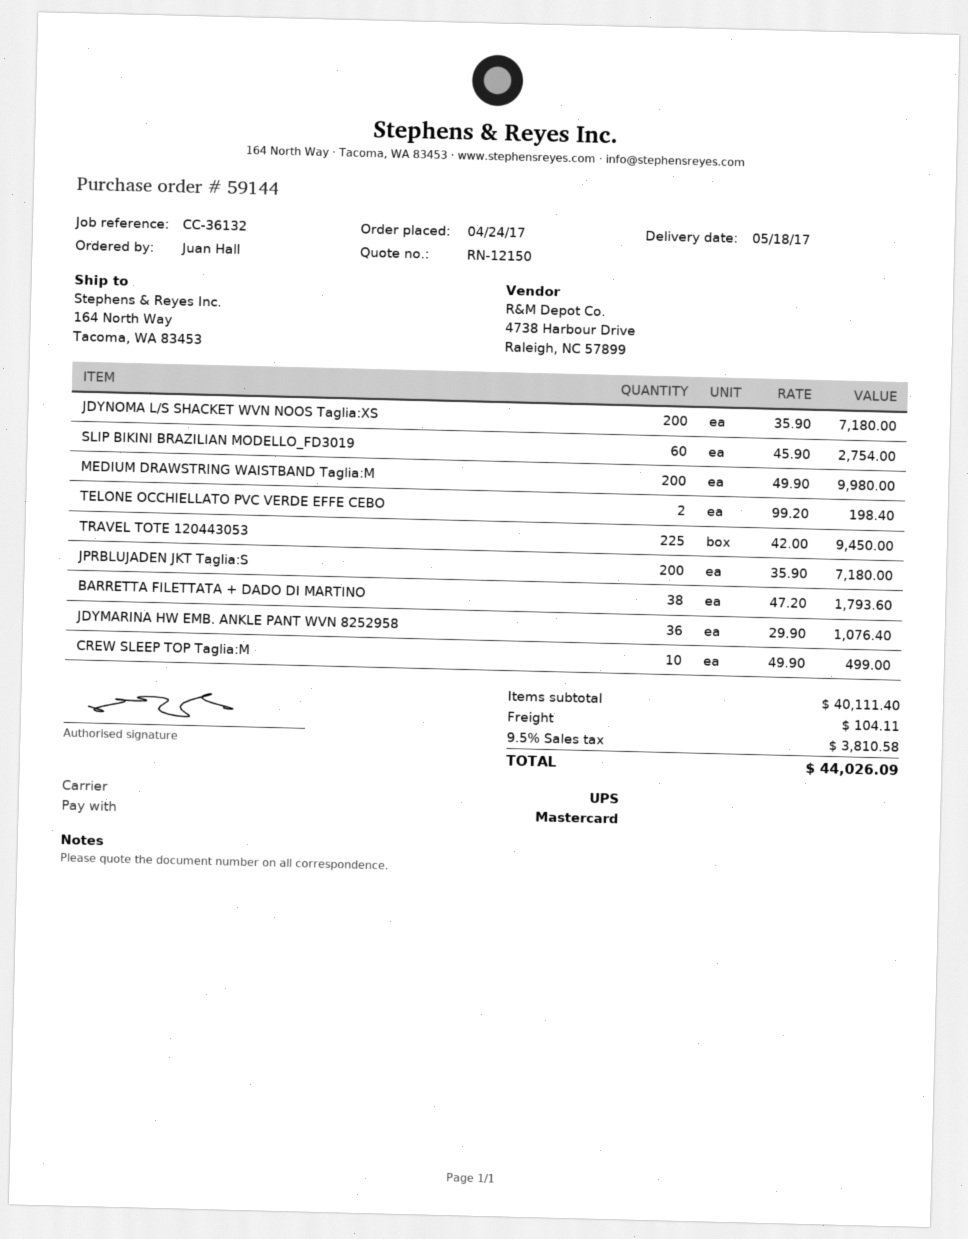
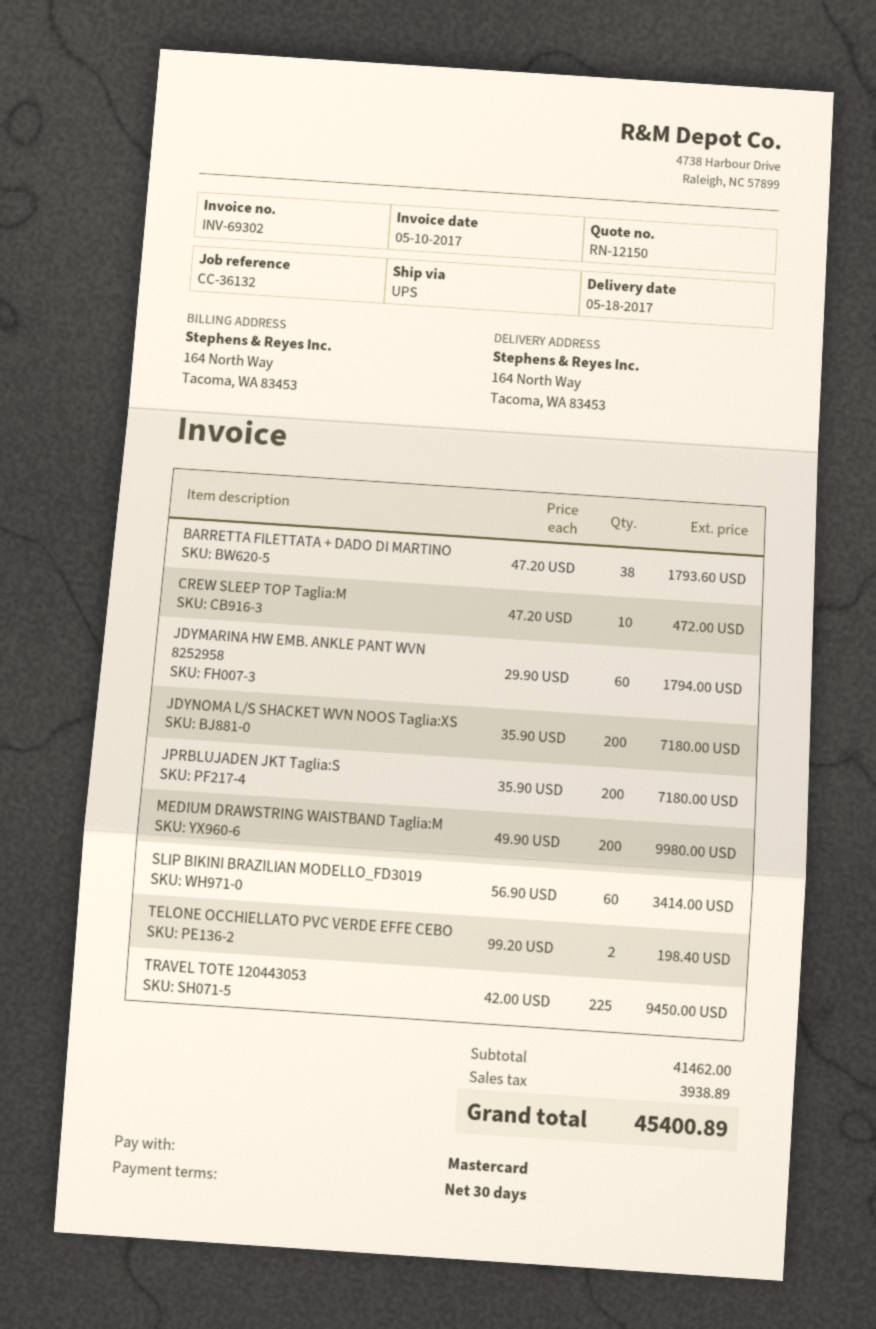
SLIP BIKINI BRAZILIAN MODELLO_FD3019: 60 x 45.90 = 2754.00 -> 60 x 56.90 = 3414.00
JDYMARINA HW EMB. ANKLE PANT WVN 8252958: 36 x 29.90 = 1076.40 -> 60 x 29.90 = 1794.00
CREW SLEEP TOP Taglia:M: 10 x 49.90 = 499.00 -> 10 x 47.20 = 472.00
subtotal: 40111.40 -> 41462.00
shipping: 104.11 -> none
tax: 3810.58 -> 3938.89
total: 44026.09 -> 45400.89

